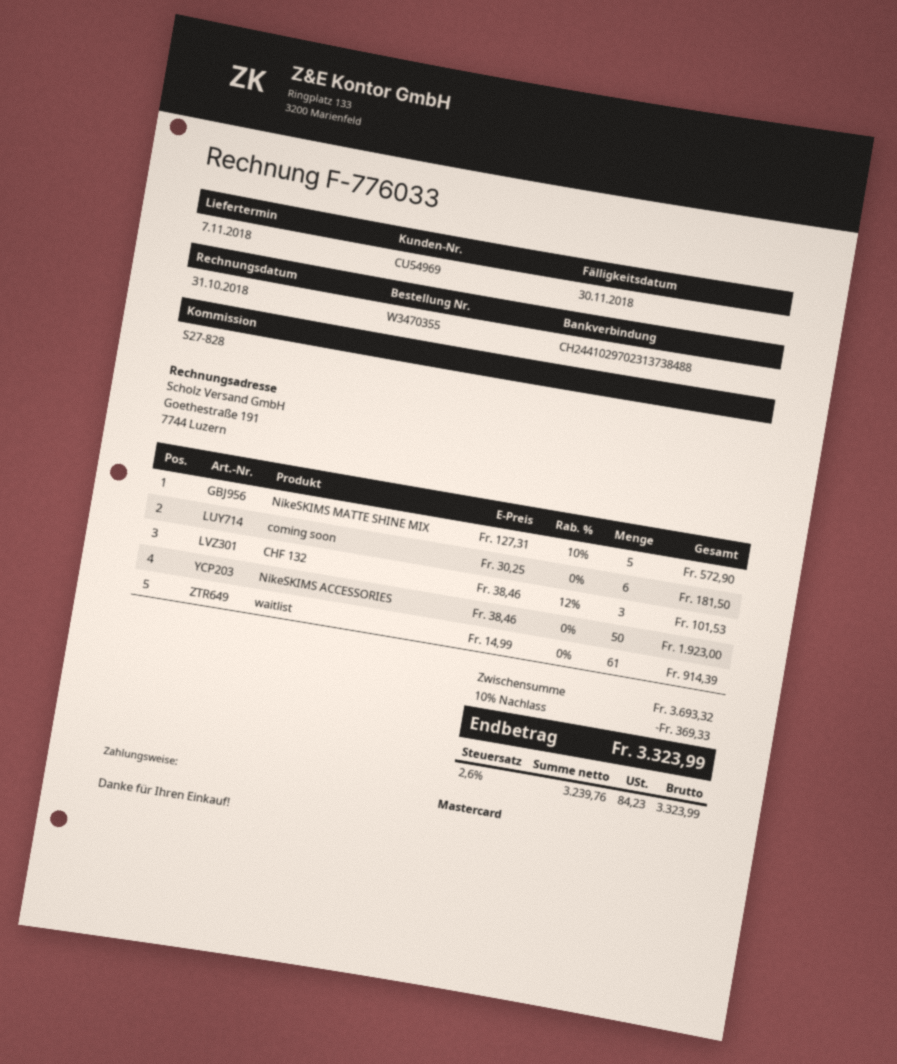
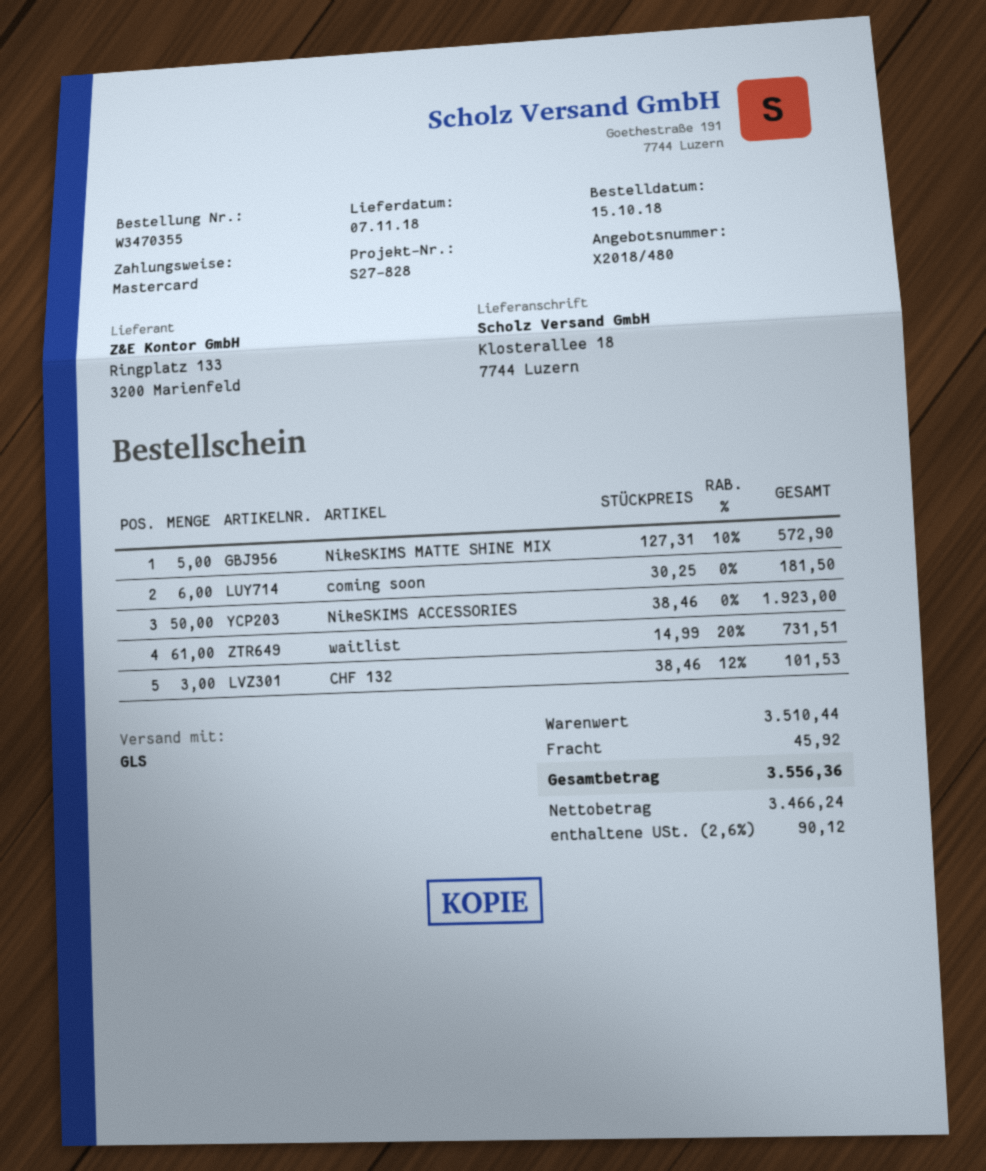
waitlist: 61 x 14.99 = 914.39 -> 61 x 14.99 - 20% = 731.51
subtotal: 3693.32 -> 3510.44
discount: 10% = 369.33 -> none
shipping: none -> 45.92
net: 3239.76 -> 3466.24
tax: 2.6% = 84.23 -> 2.6% = 90.12
total: 3323.99 -> 3556.36

